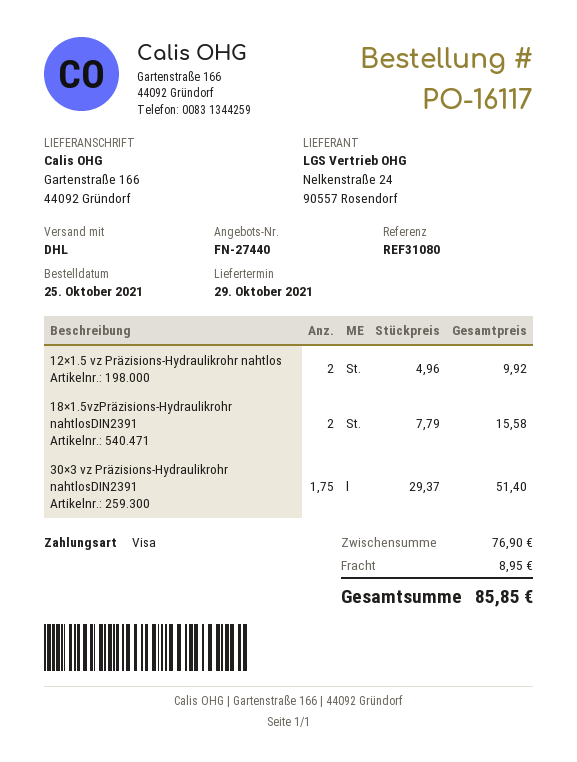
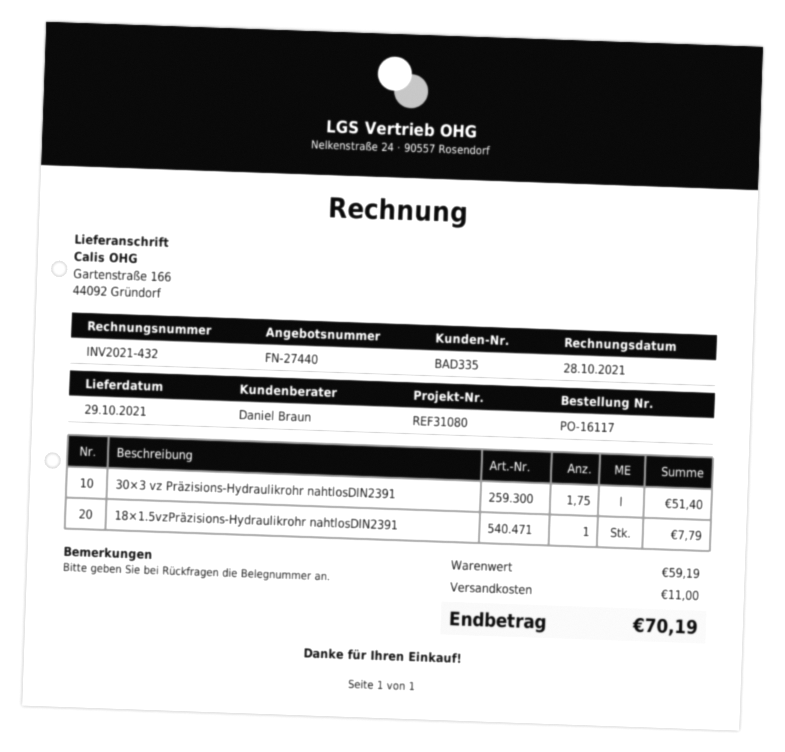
12×1.5 vz Präzisions-Hydraulikrohr nahtlos: 2 for 9.92 -> none
18×1.5vzPräzisions-Hydraulikrohr nahtlosDIN2391: 2 for 15.58 -> 1 for 7.79
subtotal: 76.90 -> 59.19
shipping: 8.95 -> 11.00
total: 85.85 -> 70.19

